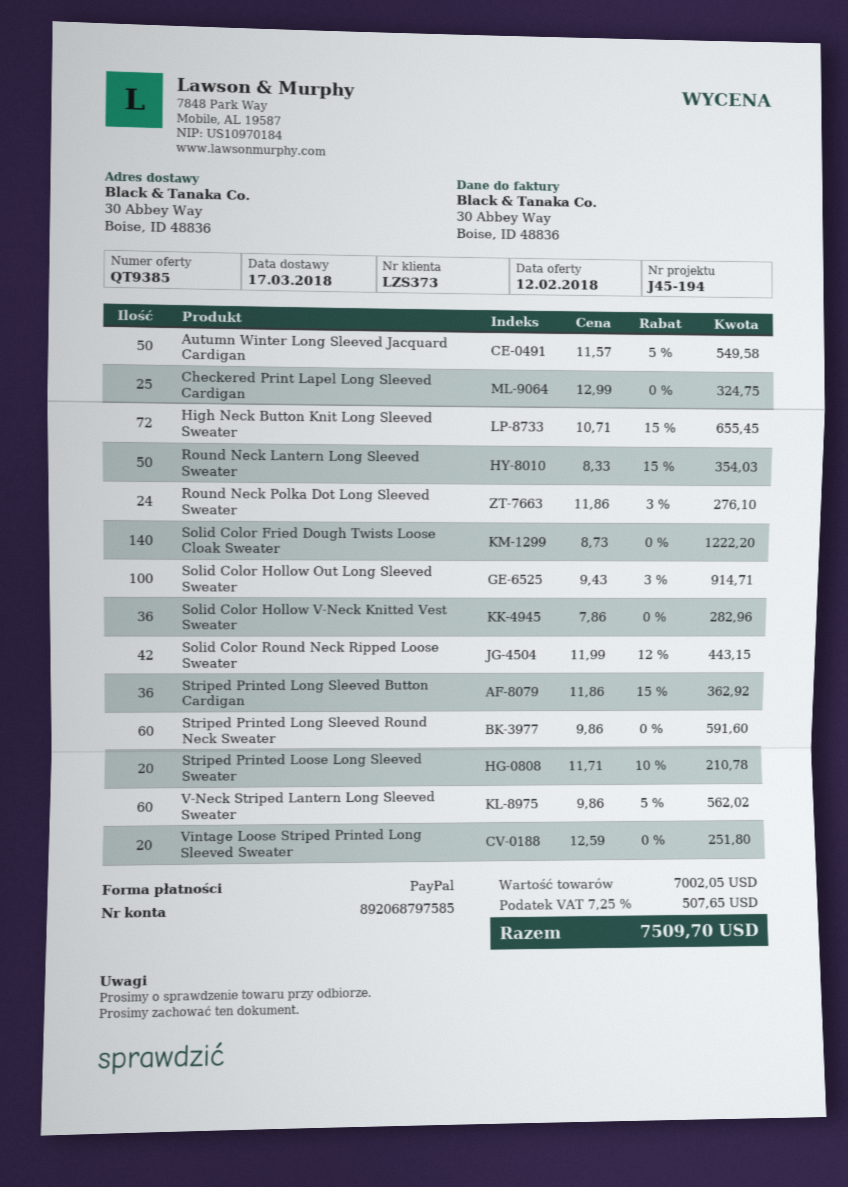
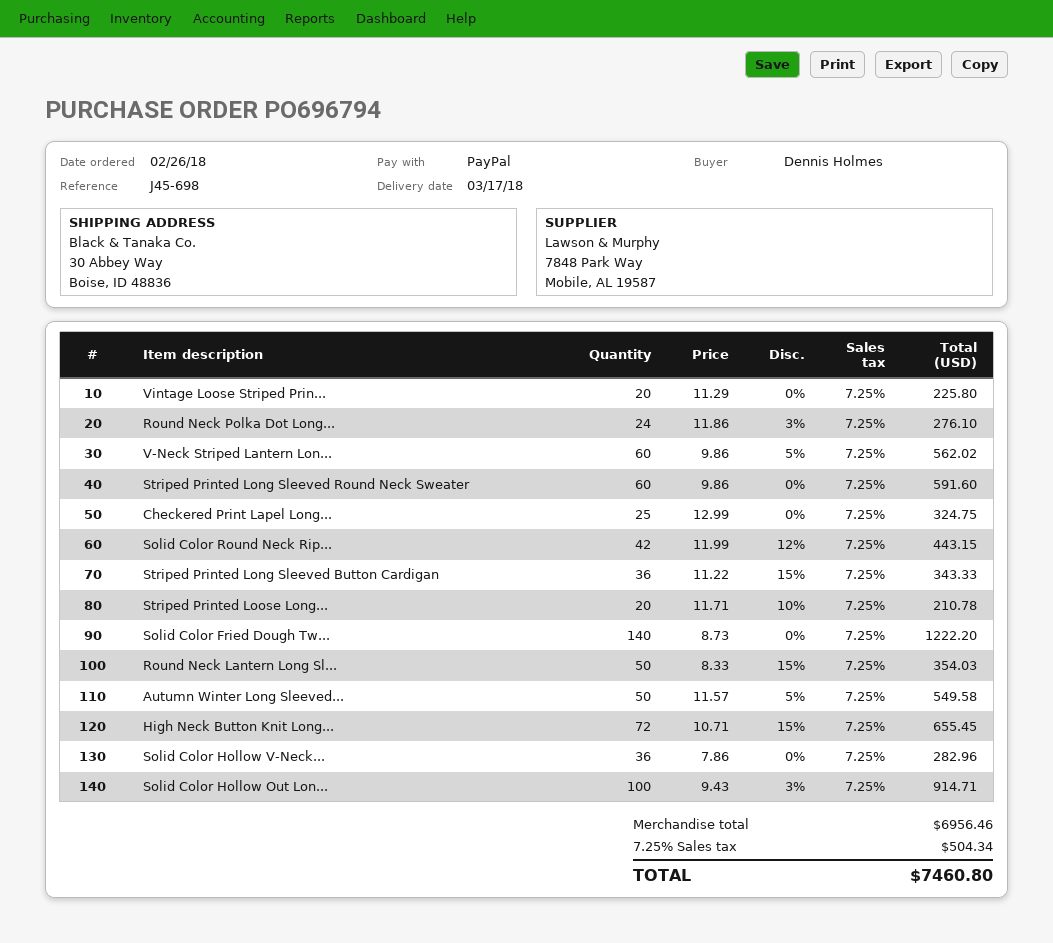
reference: J45-194 -> J45-698
Striped Printed Long Sleeved Button Cardigan: 36 x 11.86 - 15% = 362.92 -> 36 x 11.22 - 15% = 343.33
Vintage Loose Striped Printed Long Sleeved Sweater: 20 x 12.59 = 251.80 -> 20 x 11.29 = 225.80
subtotal: 7002.05 -> 6956.46
tax: 7.25% = 507.65 -> 7.25% = 504.34
total: 7509.70 -> 7460.80

